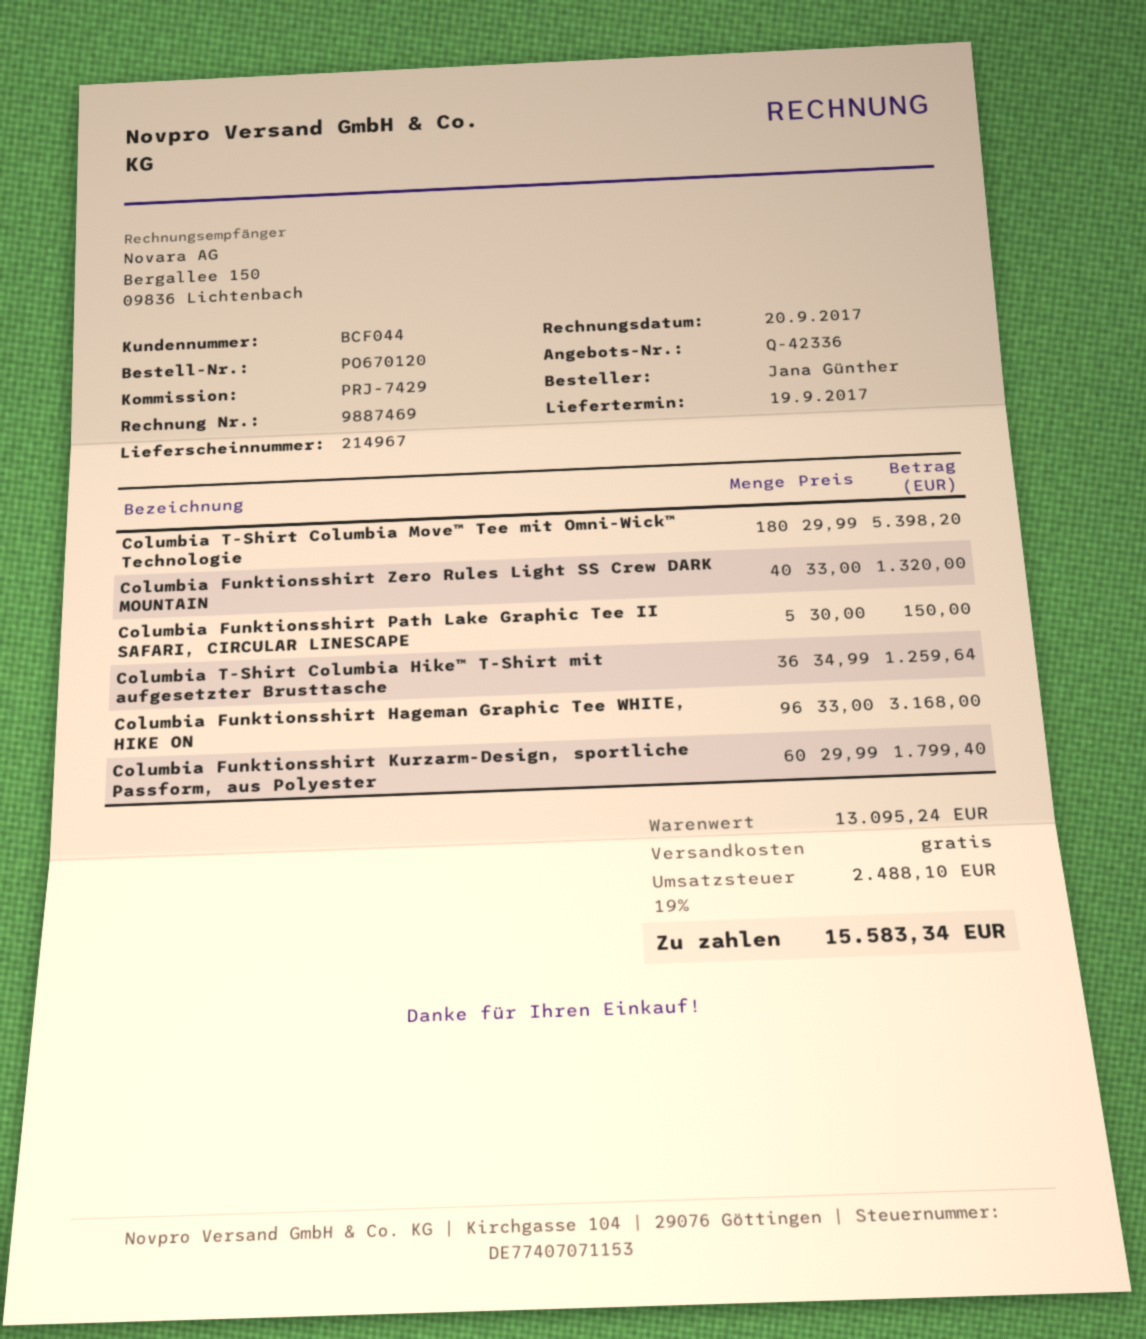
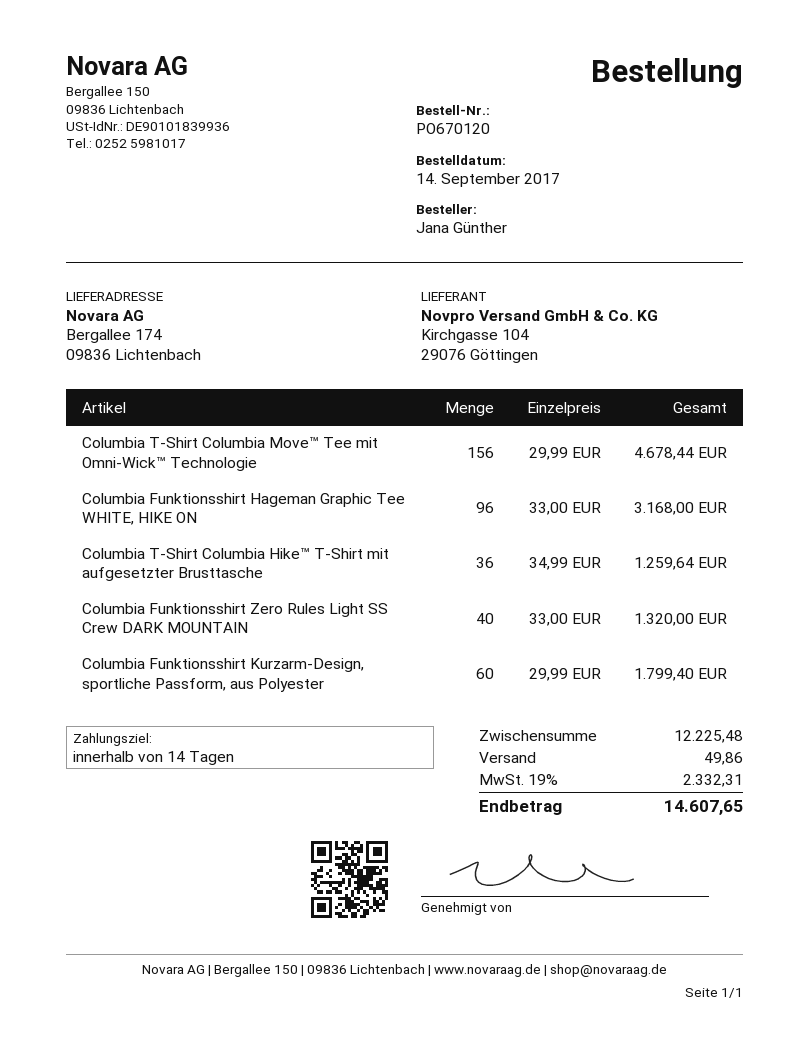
Columbia T-Shirt Columbia Move™ Tee mit Omni-Wick™ Technologie: 180 x 29.99 = 5398.20 -> 156 x 29.99 = 4678.44
Columbia Funktionsshirt Path Lake Graphic Tee II SAFARI, CIRCULAR LINESCAPE: 5 x 30.00 = 150.00 -> none
subtotal: 13095.24 -> 12225.48
shipping: 0.00 -> 49.86
tax: 19% = 2488.10 -> 19% = 2332.31
total: 15583.34 -> 14607.65

